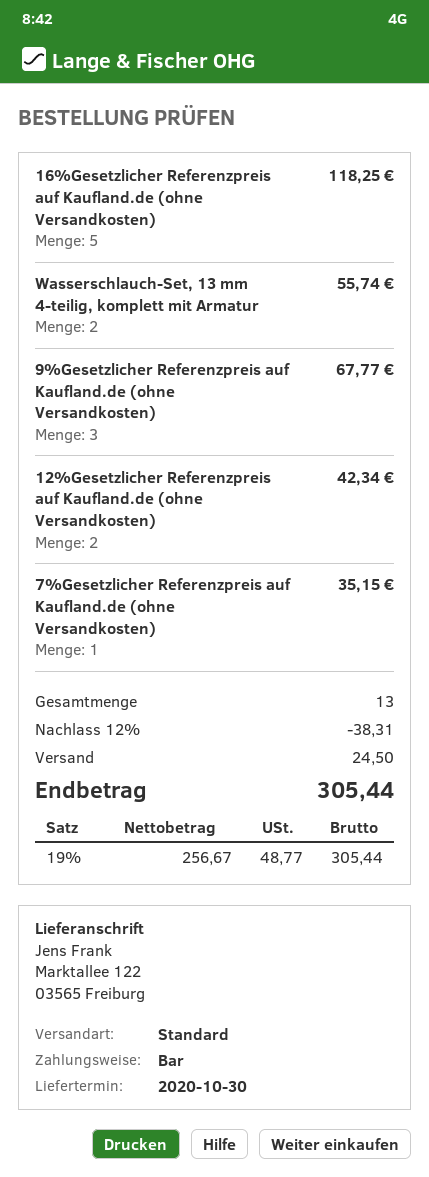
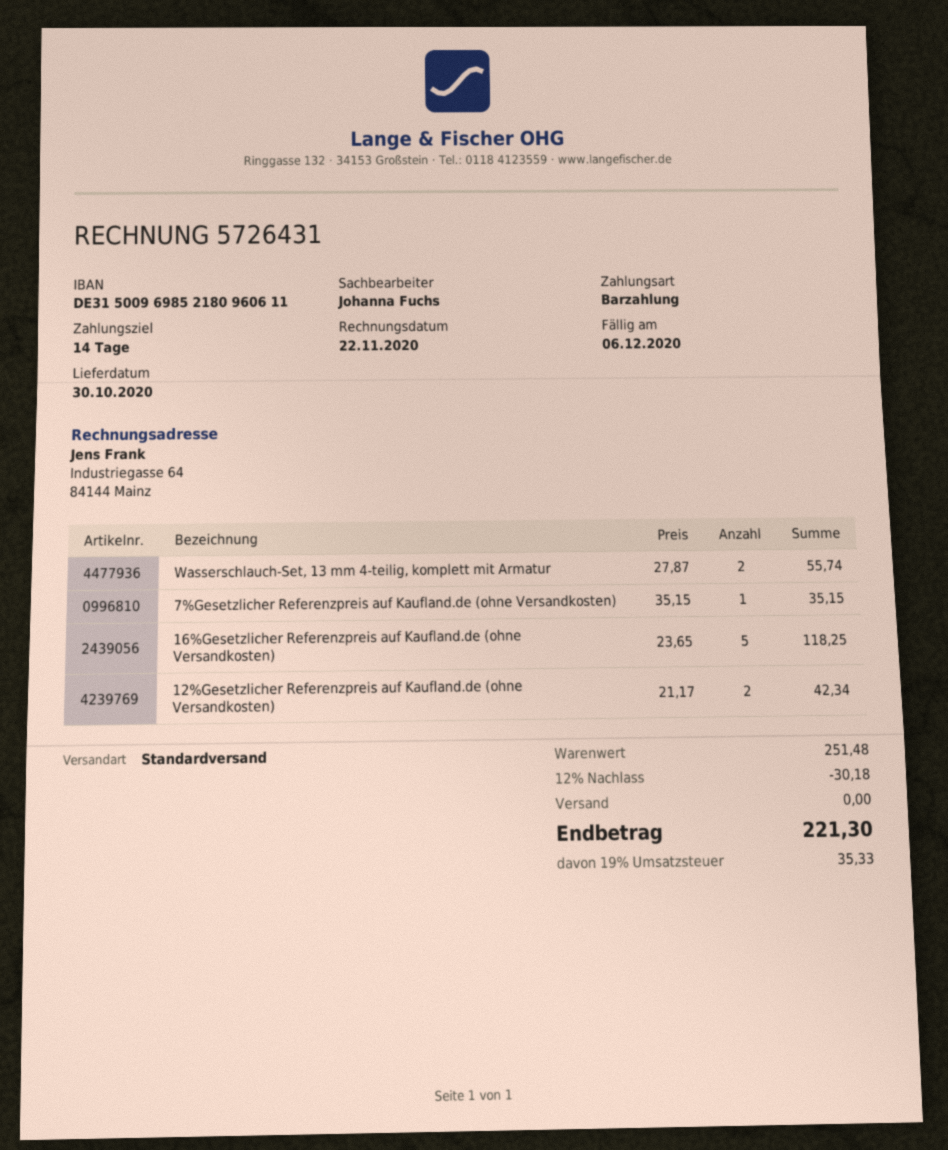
9%Gesetzlicher Referenzpreis auf Kaufland.de (ohne Versandkosten): 3 for 67.77 -> none
discount: 12% = 38.31 -> 12% = 30.18
shipping: 24.50 -> 0.00
tax: 19% = 48.77 -> 19% = 35.33
total: 305.44 -> 221.30

